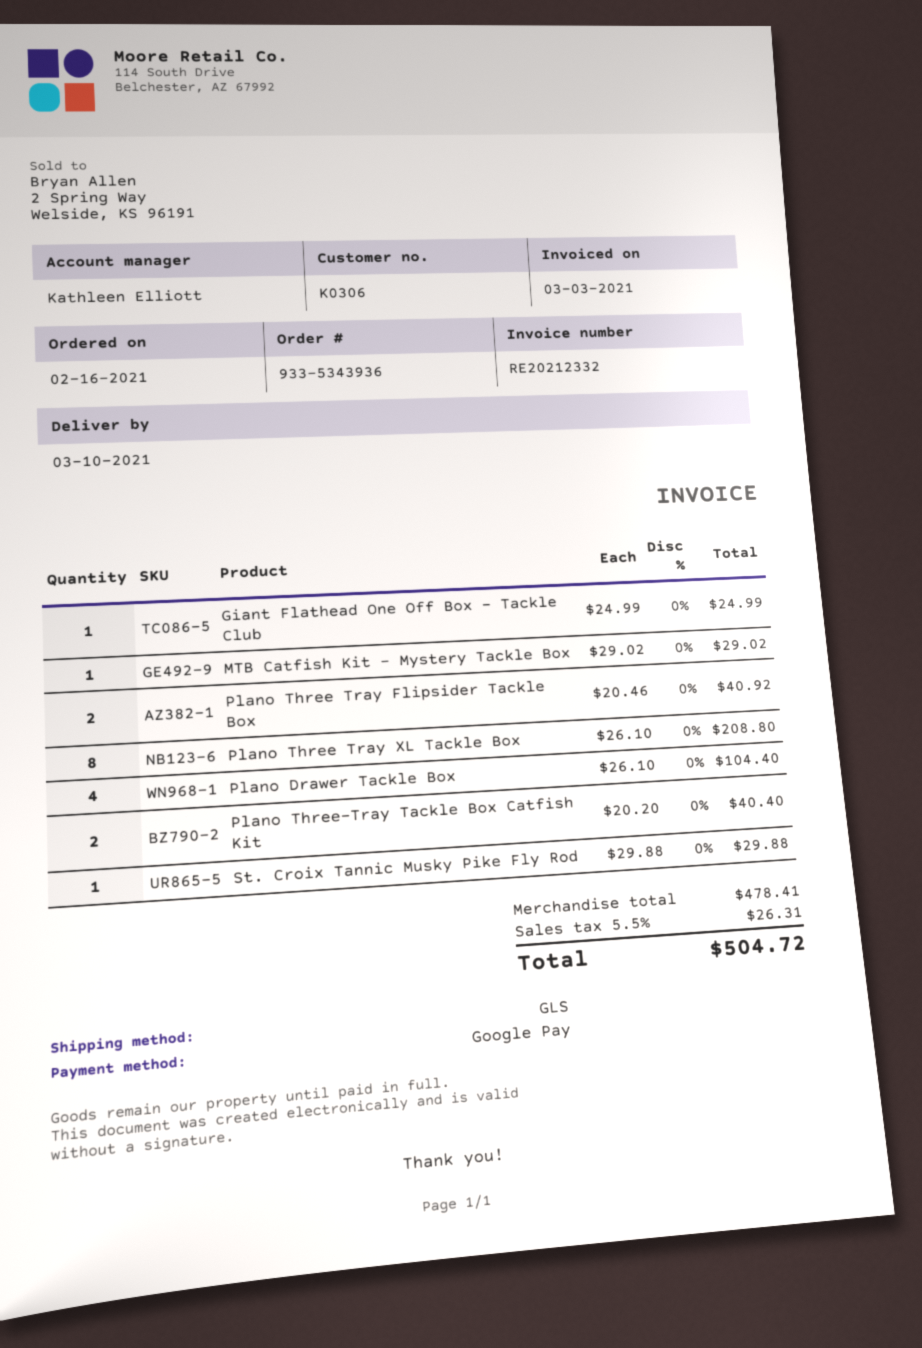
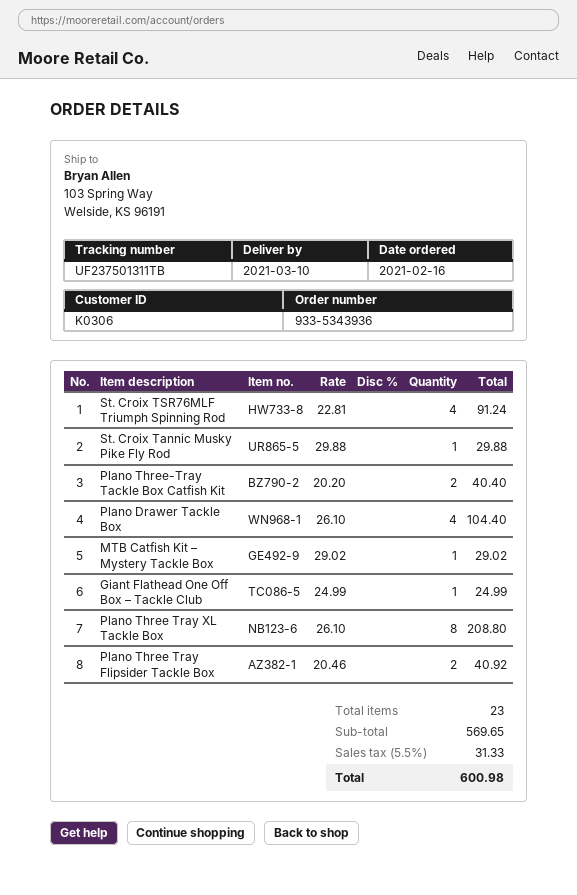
St. Croix TSR76MLF Triumph Spinning Rod: none -> 4 x 22.81 = 91.24
subtotal: 478.41 -> 569.65
tax: 5.5% = 26.31 -> 5.5% = 31.33
total: 504.72 -> 600.98

